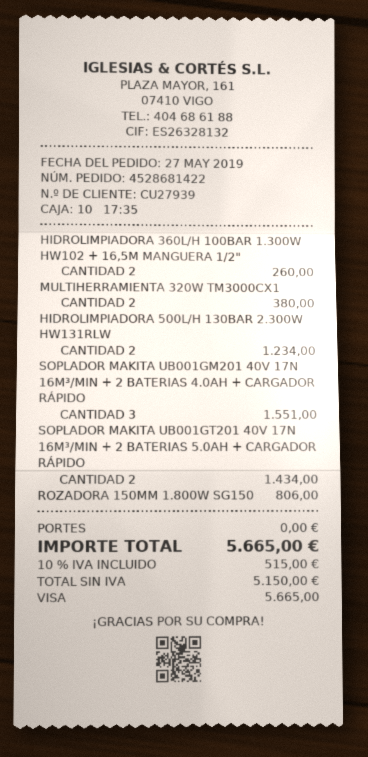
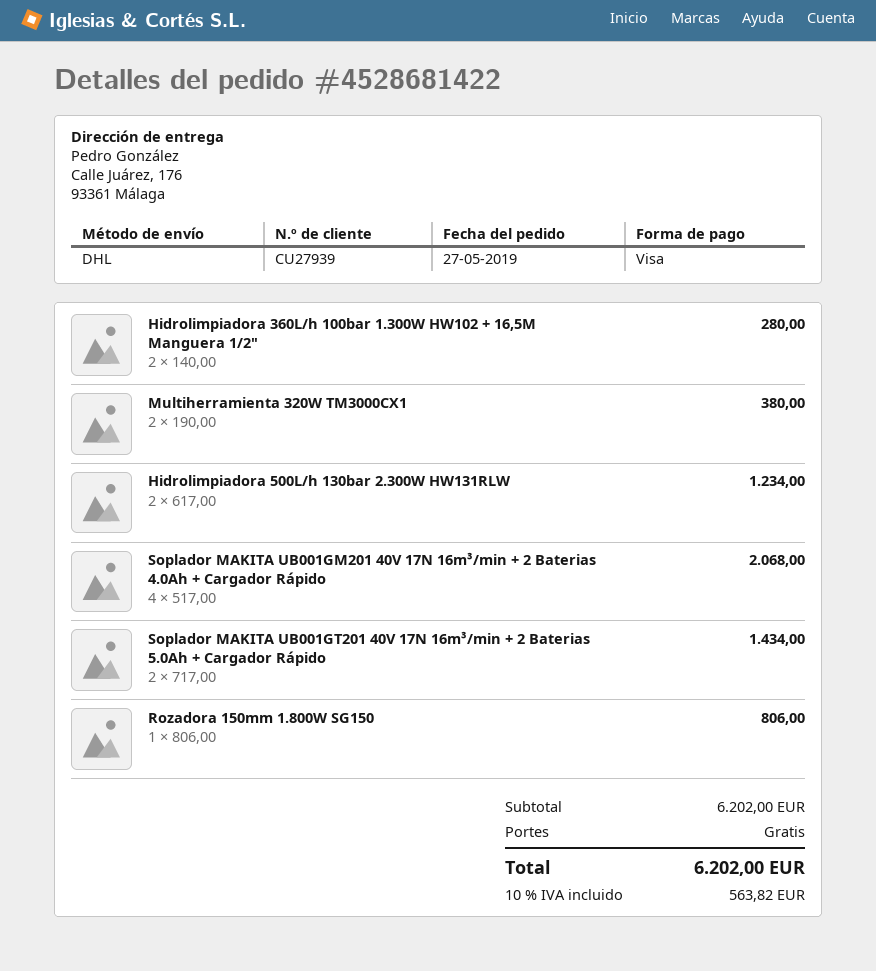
HIDROLIMPIADORA 360L/H 100BAR 1.300W HW102 + 16,5M MANGUERA 1/2": 2 for 260.00 -> 2 for 280.00
SOPLADOR MAKITA UB001GM201 40V 17N 16M³/MIN + 2 BATERIAS 4.0AH + CARGADOR RÁPIDO: 3 for 1551.00 -> 4 for 2068.00
tax: 10% = 515.00 -> 10% = 563.82
total: 5665.00 -> 6202.00

